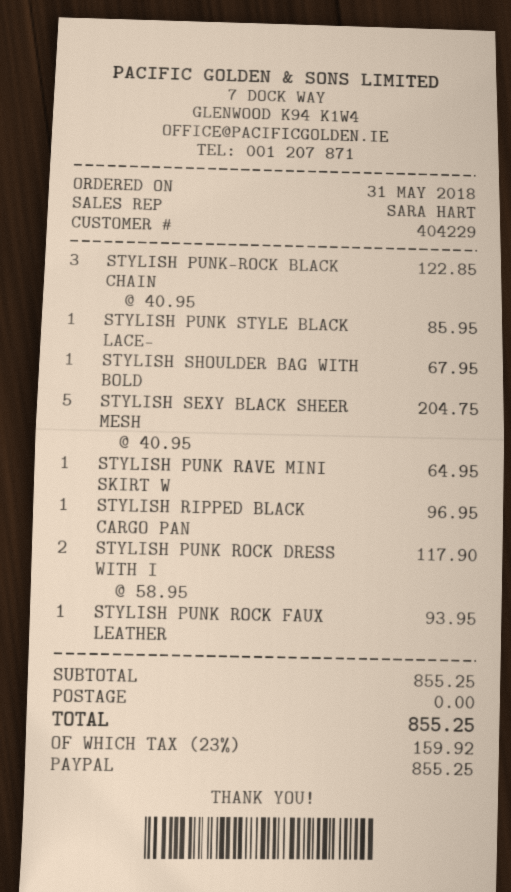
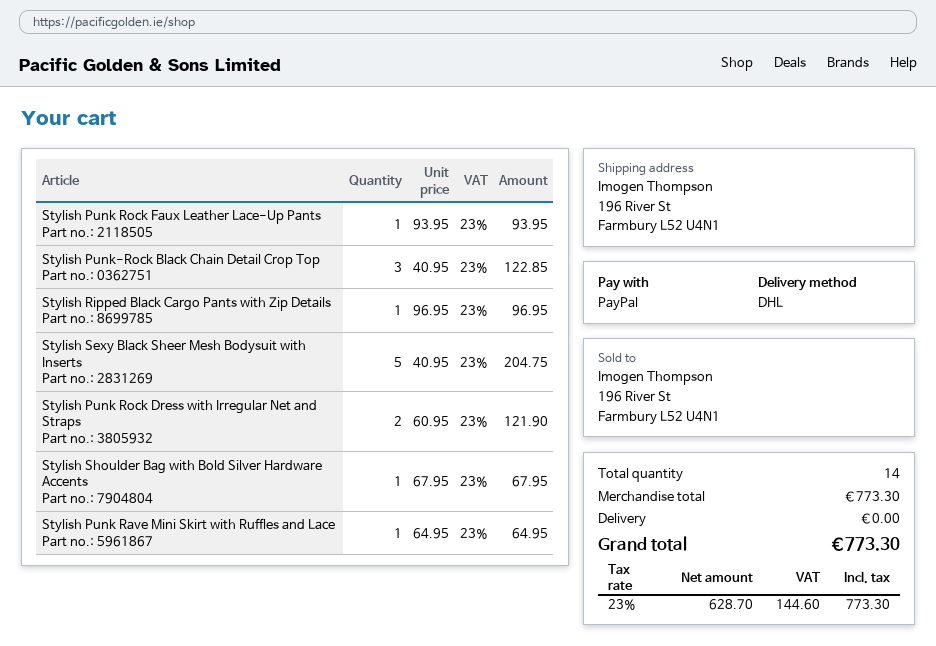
STYLISH PUNK STYLE BLACK LACE-: 1 x 85.95 = 85.95 -> none
STYLISH PUNK ROCK DRESS WITH I: 2 x 58.95 = 117.90 -> 2 x 60.95 = 121.90
subtotal: 855.25 -> 773.30
tax: 23% = 159.92 -> 23% = 144.60
total: 855.25 -> 773.30

